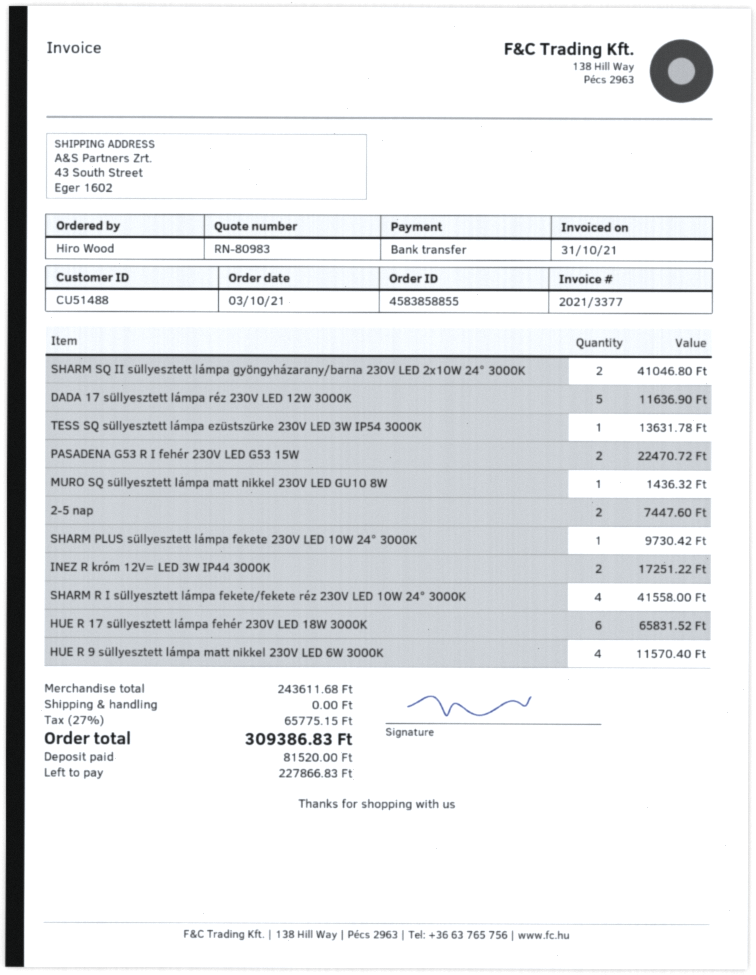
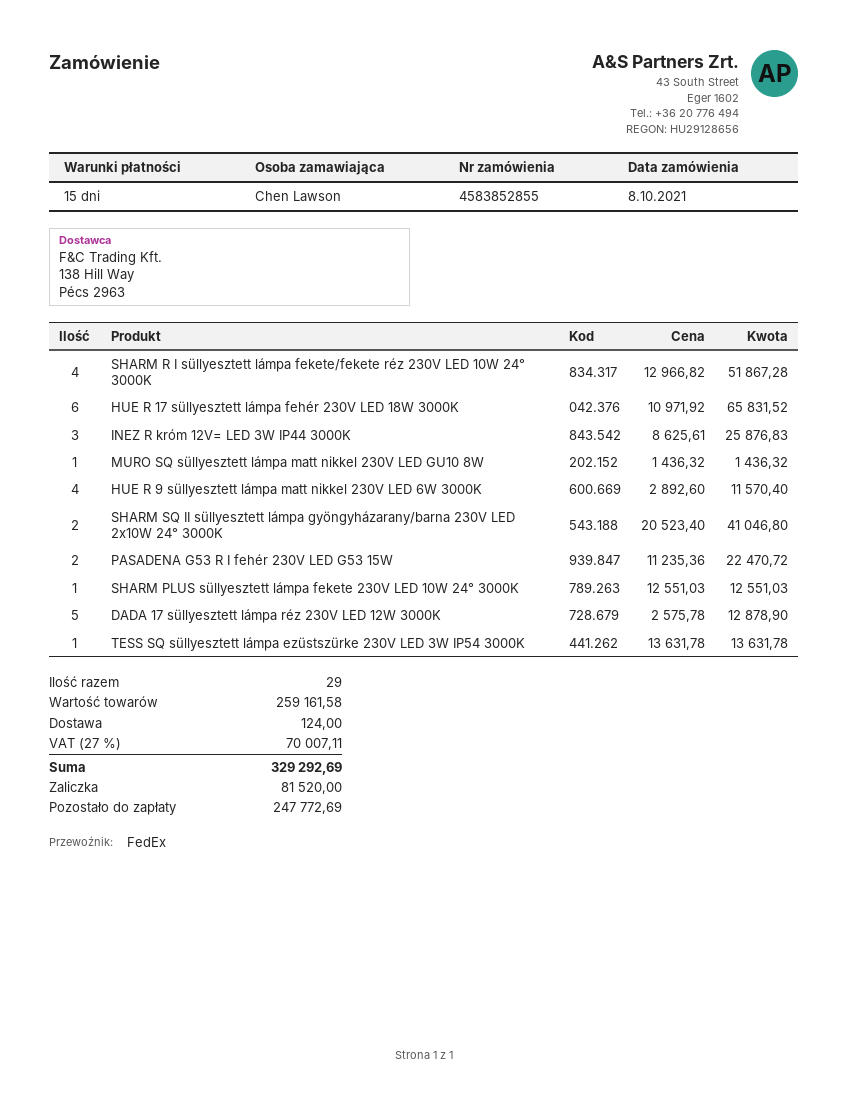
order number: 4583858855 -> 4583852855
order date: 2021-10-03 -> 2021-10-08
ordered by: Hiro Wood -> Chen Lawson
DADA 17 süllyesztett lámpa réz 230V LED 12W 3000K: 5 for 11636.90 -> 5 for 12878.90
2-5 nap: 2 for 7447.60 -> none
SHARM PLUS süllyesztett lámpa fekete 230V LED 10W 24° 3000K: 1 for 9730.42 -> 1 for 12551.03
INEZ R króm 12V= LED 3W IP44 3000K: 2 for 17251.22 -> 3 for 25876.83
SHARM R I süllyesztett lámpa fekete/fekete réz 230V LED 10W 24° 3000K: 4 for 41558.00 -> 4 for 51867.28
subtotal: 243611.68 -> 259161.58
shipping: 0.00 -> 124.00
tax: 27% = 65775.15 -> 27% = 70007.11
total: 309386.83 -> 329292.69
balance: 227866.83 -> 247772.69

